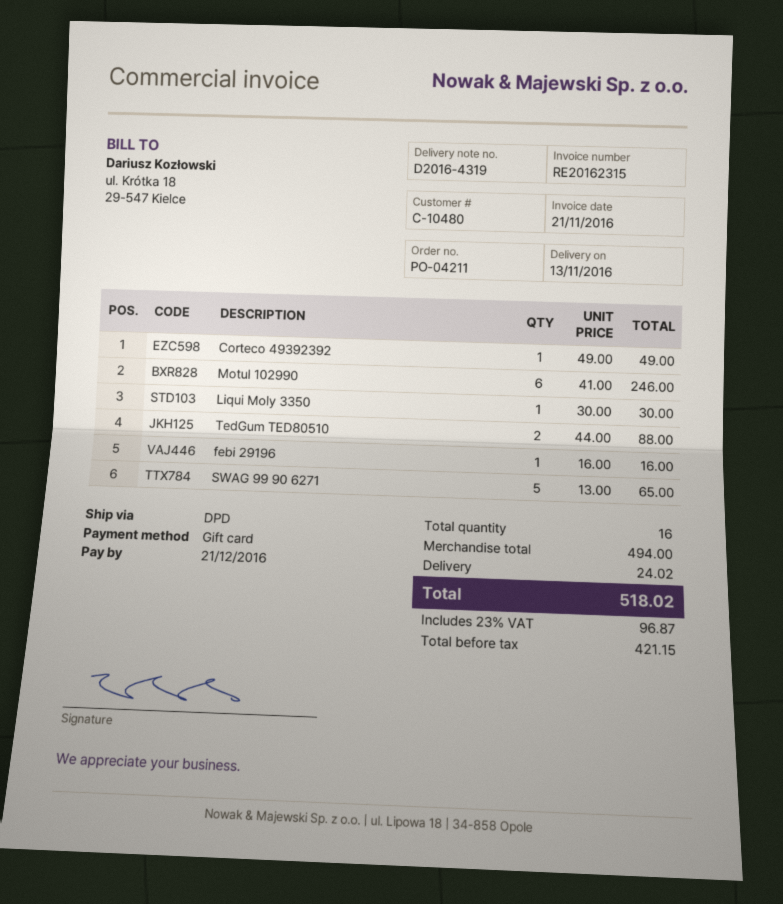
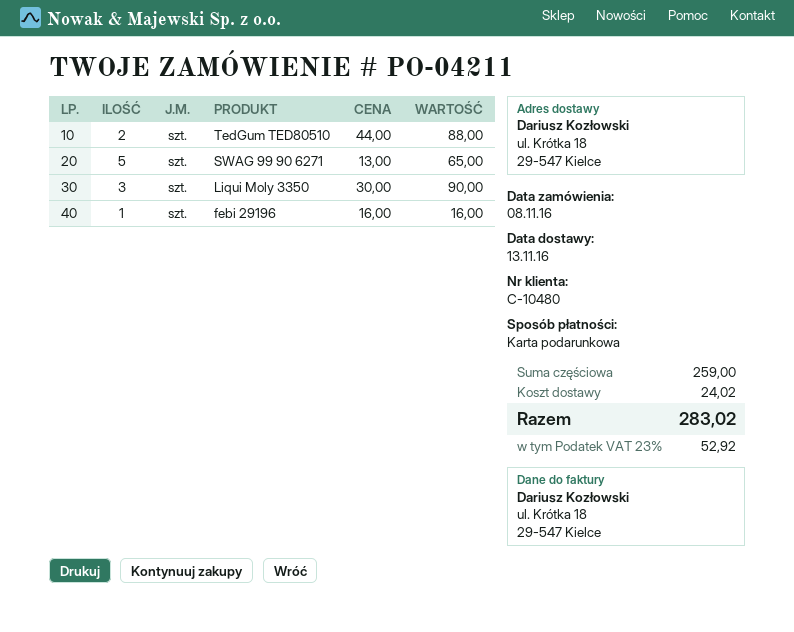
Corteco 49392392: 1 x 49.00 = 49.00 -> none
Motul 102990: 6 x 41.00 = 246.00 -> none
Liqui Moly 3350: 1 x 30.00 = 30.00 -> 3 x 30.00 = 90.00
subtotal: 494.00 -> 259.00
tax: 23% = 96.87 -> 23% = 52.92
total: 518.02 -> 283.02

